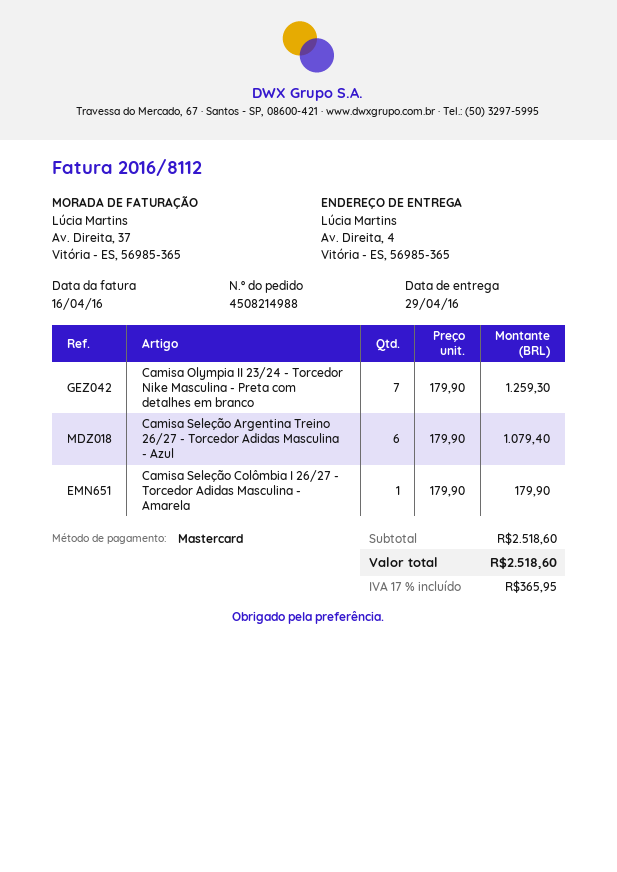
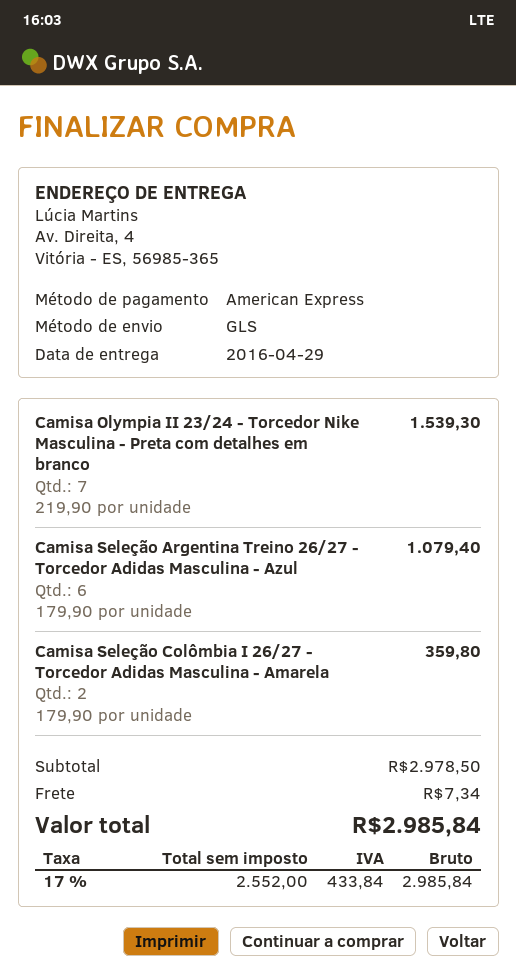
payment method: Mastercard -> American Express
Camisa Olympia II 23/24 - Torcedor Nike Masculina - Preta com detalhes em branco: 7 x 179.90 = 1259.30 -> 7 x 219.90 = 1539.30
Camisa Seleção Colômbia I 26/27 - Torcedor Adidas Masculina - Amarela: 1 x 179.90 = 179.90 -> 2 x 179.90 = 359.80
subtotal: 2518.60 -> 2978.50
shipping: none -> 7.34
tax: 17% = 365.95 -> 17% = 433.84
total: 2518.60 -> 2985.84

